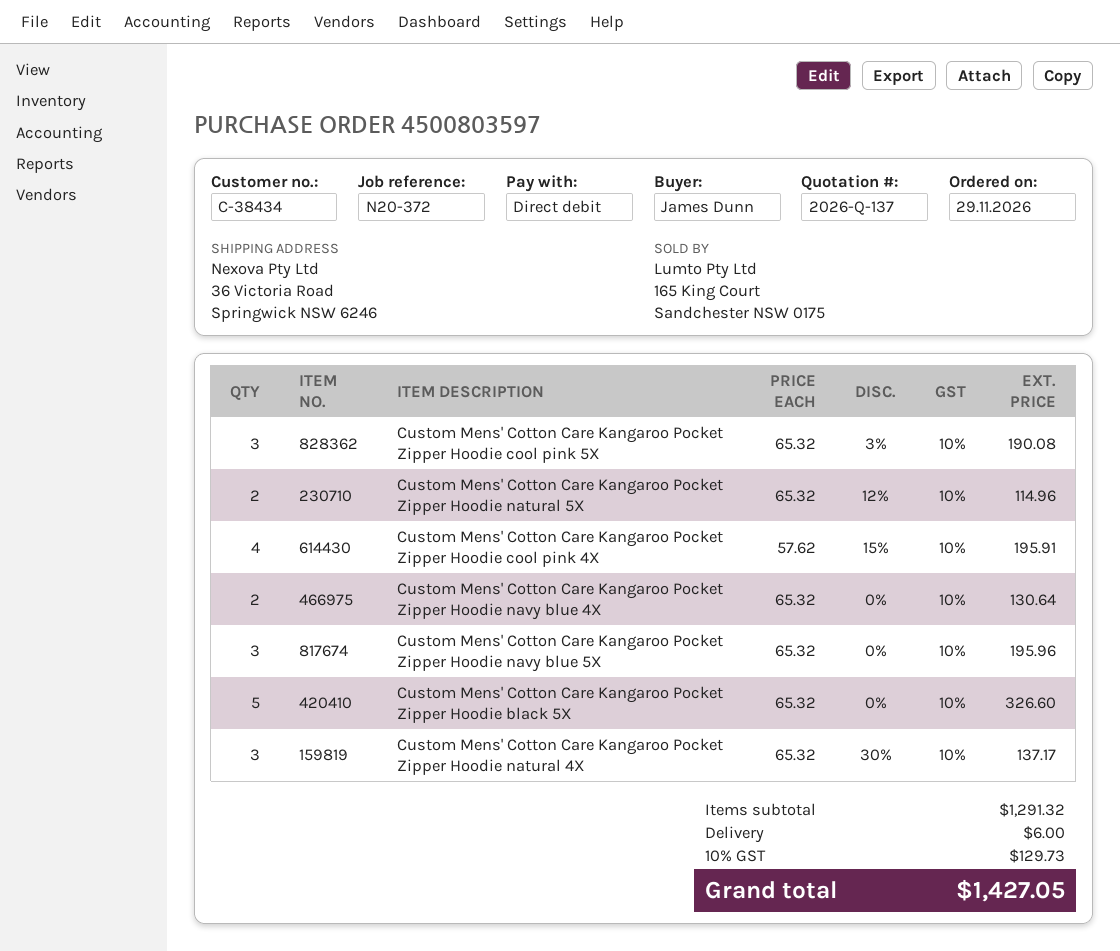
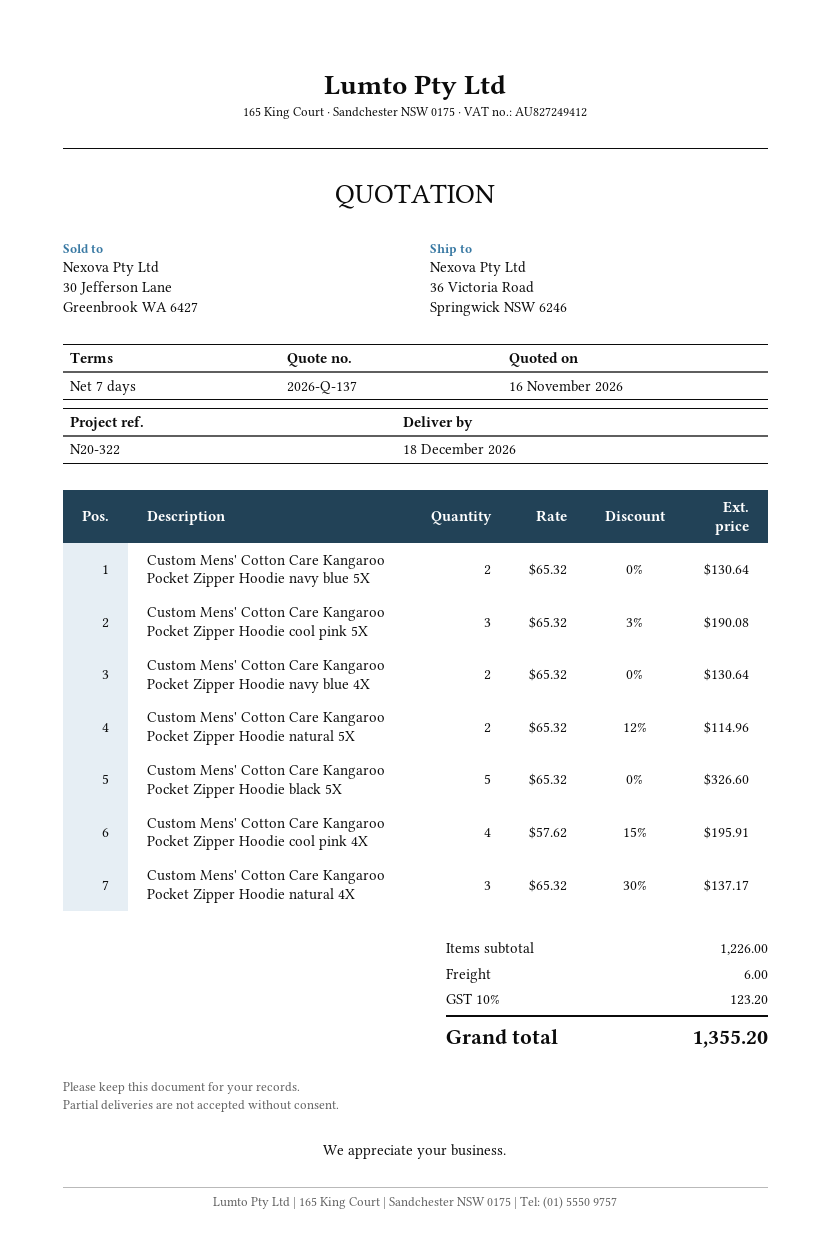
reference: N20-372 -> N20-322
Custom Mens' Cotton Care Kangaroo Pocket Zipper Hoodie navy blue 5X: 3 x 65.32 = 195.96 -> 2 x 65.32 = 130.64
subtotal: 1291.32 -> 1226.00
tax: 10% = 129.73 -> 10% = 123.20
total: 1427.05 -> 1355.20

